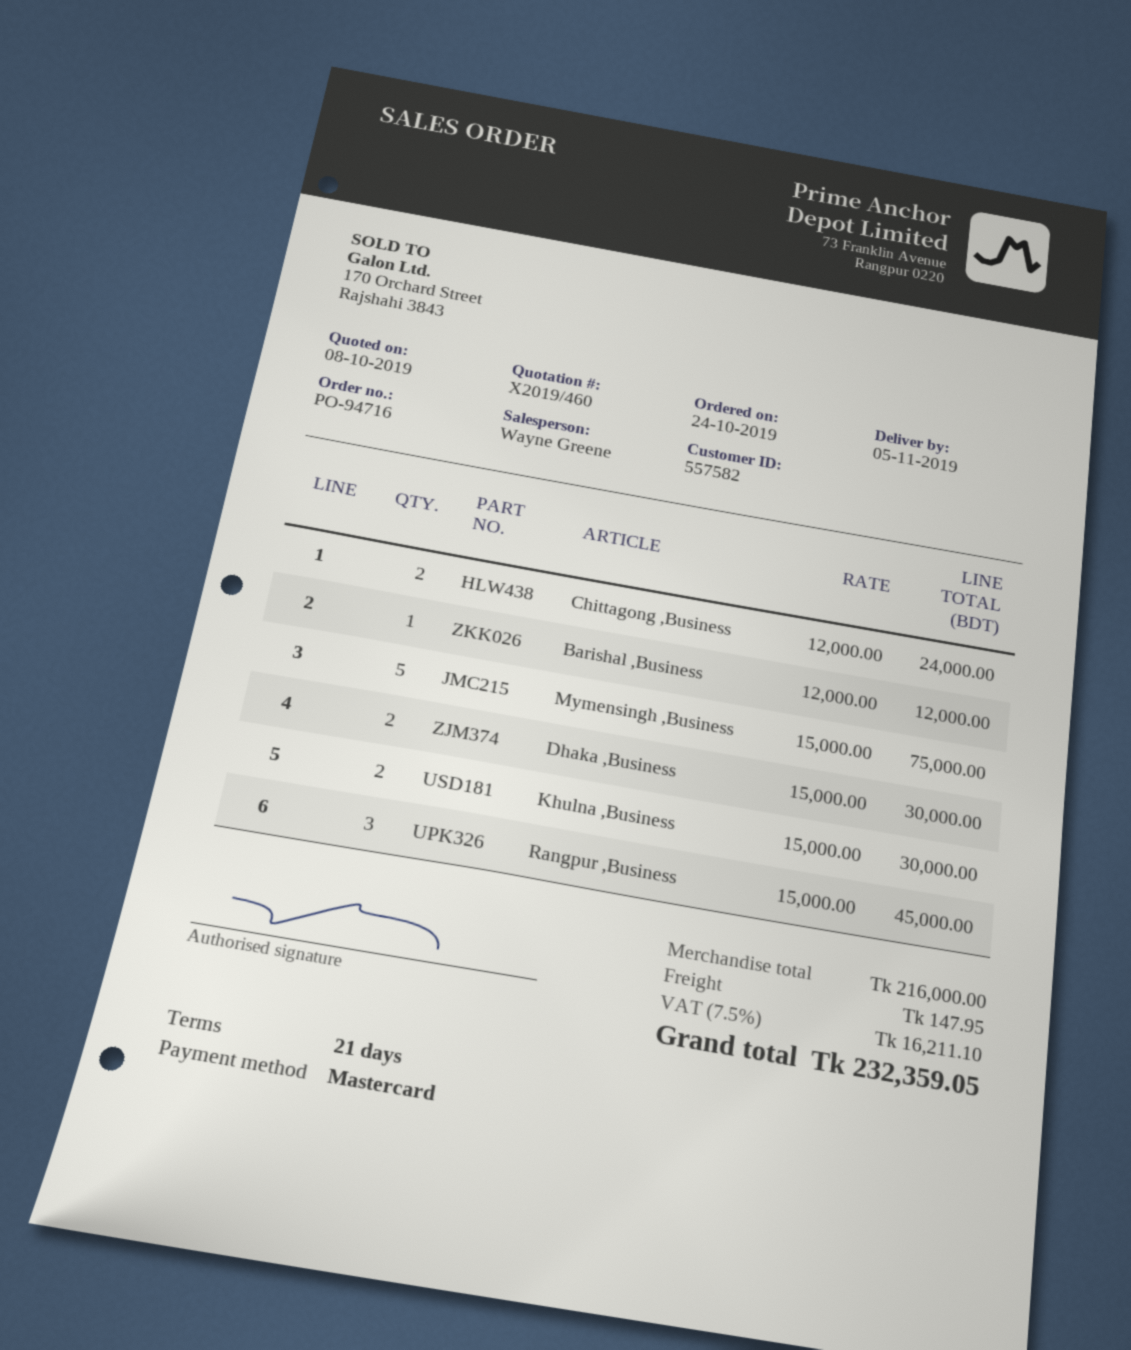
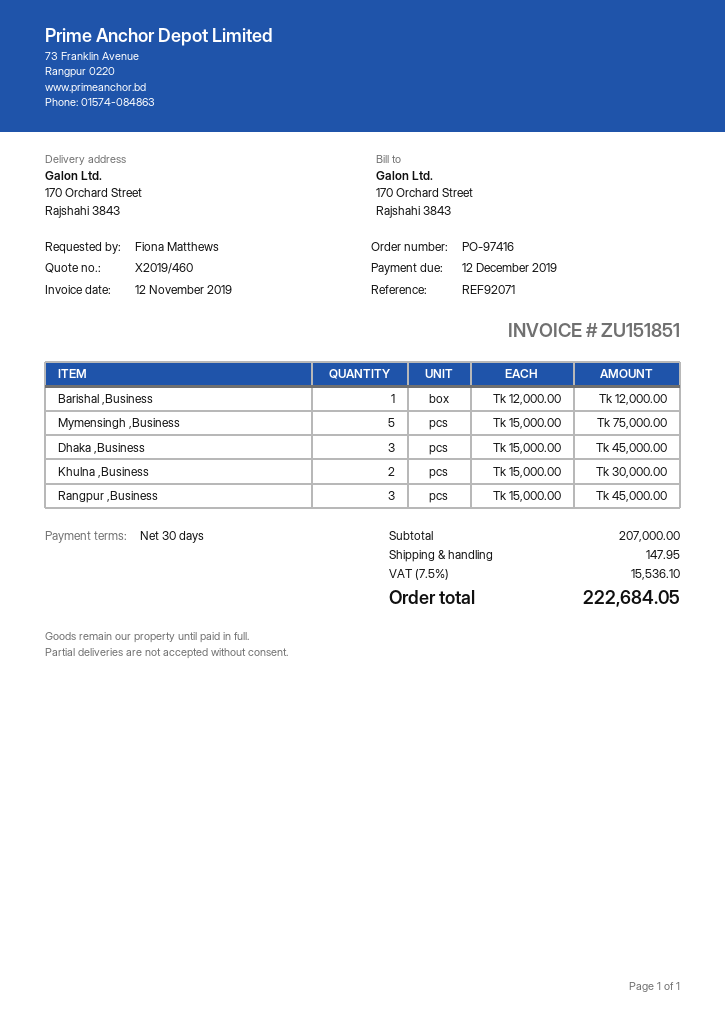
order number: PO-94716 -> PO-97416
payment terms: 21 days -> 30 days
Chittagong ,Business: 2 x 12000.00 = 24000.00 -> none
Dhaka ,Business: 2 x 15000.00 = 30000.00 -> 3 x 15000.00 = 45000.00
subtotal: 216000.00 -> 207000.00
tax: 7.5% = 16211.10 -> 7.5% = 15536.10
total: 232359.05 -> 222684.05

